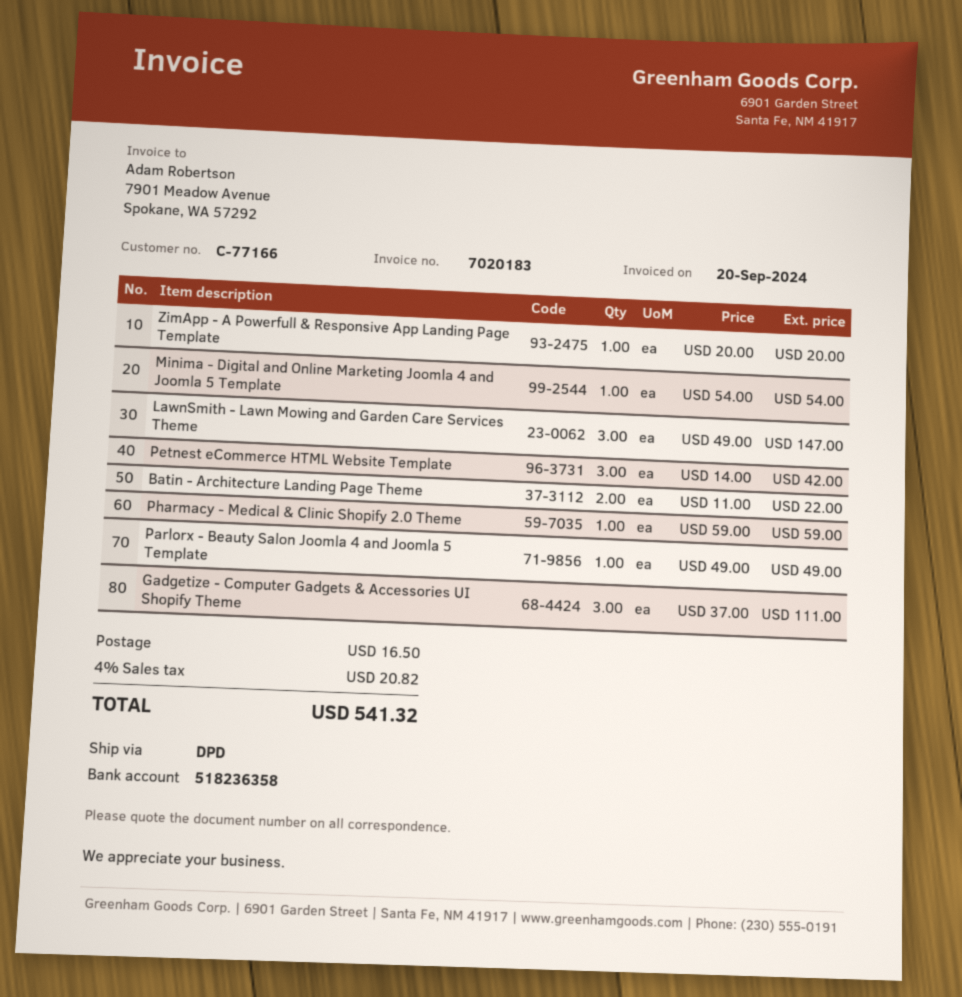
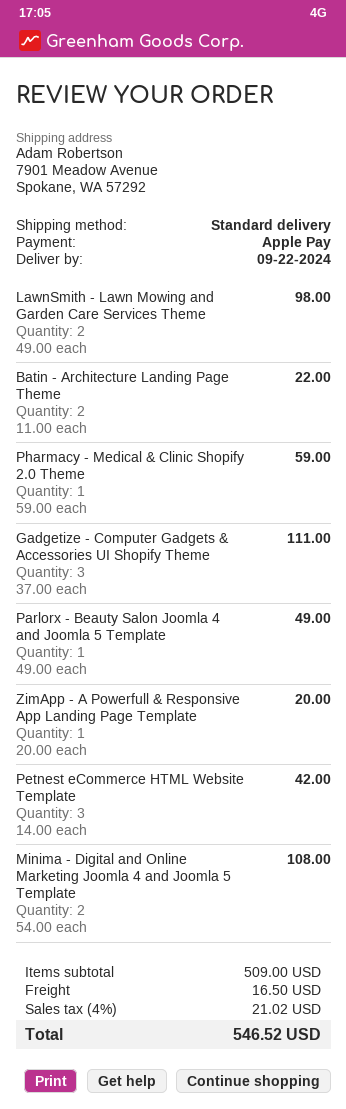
shipping method: DPD -> standard
Minima - Digital and Online Marketing Joomla 4 and Joomla 5 Template: 1 x 54.00 = 54.00 -> 2 x 54.00 = 108.00
LawnSmith - Lawn Mowing and Garden Care Services Theme: 3 x 49.00 = 147.00 -> 2 x 49.00 = 98.00
tax: 4% = 20.82 -> 4% = 21.02
total: 541.32 -> 546.52

